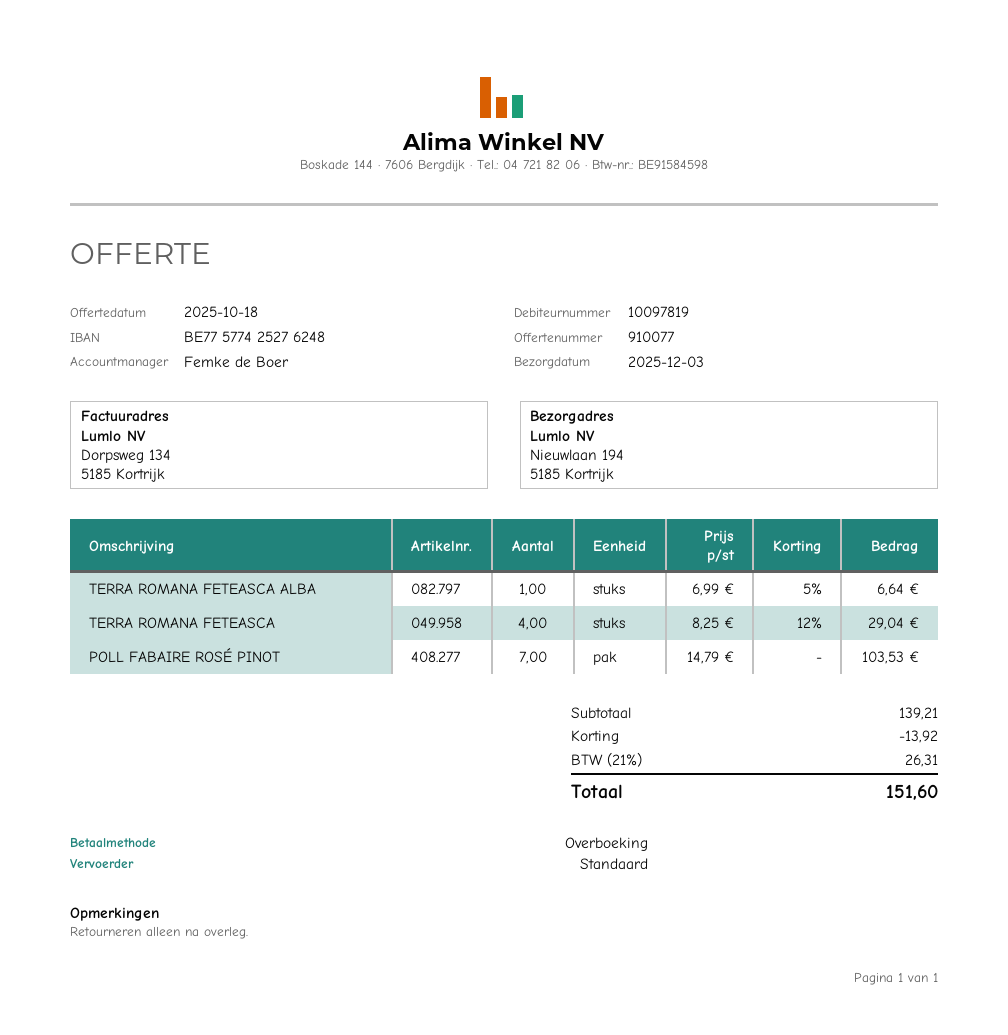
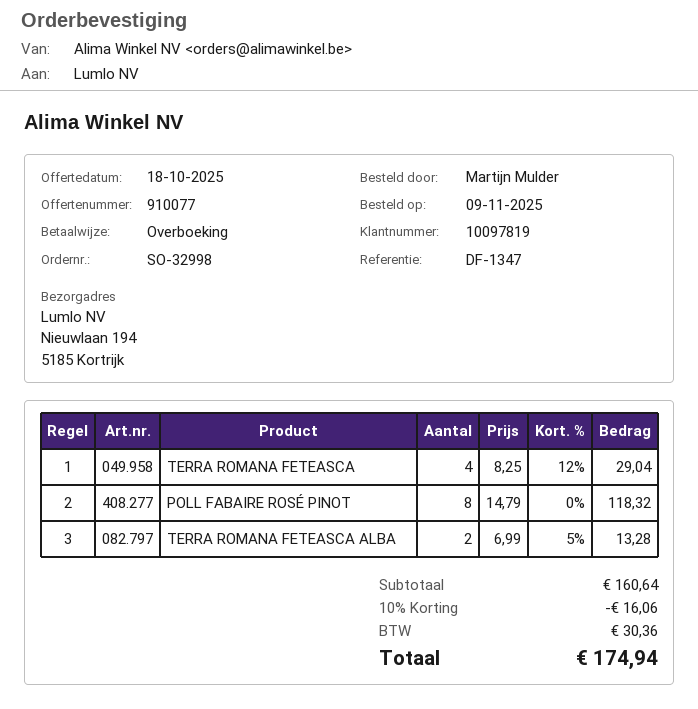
TERRA ROMANA FETEASCA ALBA: 1 x 6.99 - 5% = 6.64 -> 2 x 6.99 - 5% = 13.28
POLL FABAIRE ROSÉ PINOT: 7 x 14.79 = 103.53 -> 8 x 14.79 = 118.32
subtotal: 139.21 -> 160.64
discount: 13.92 -> 16.06
tax: 26.31 -> 30.36
total: 151.60 -> 174.94

